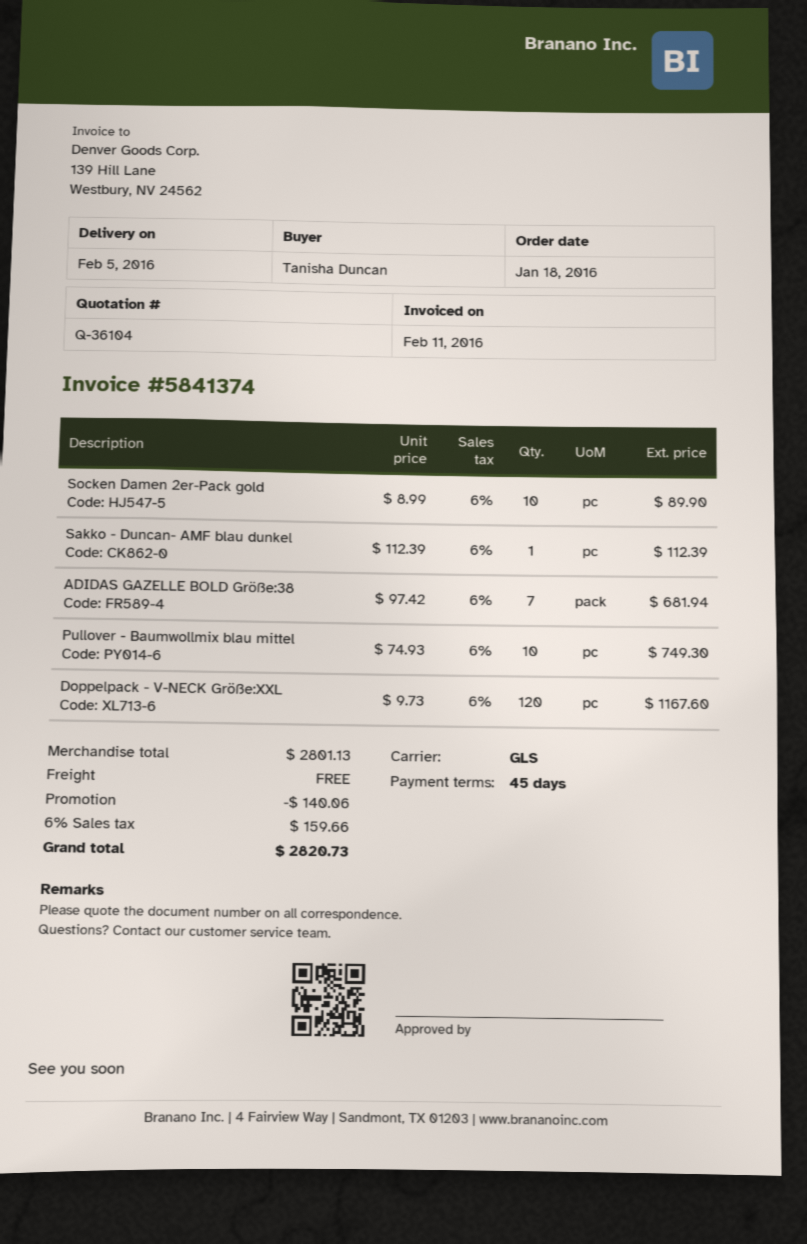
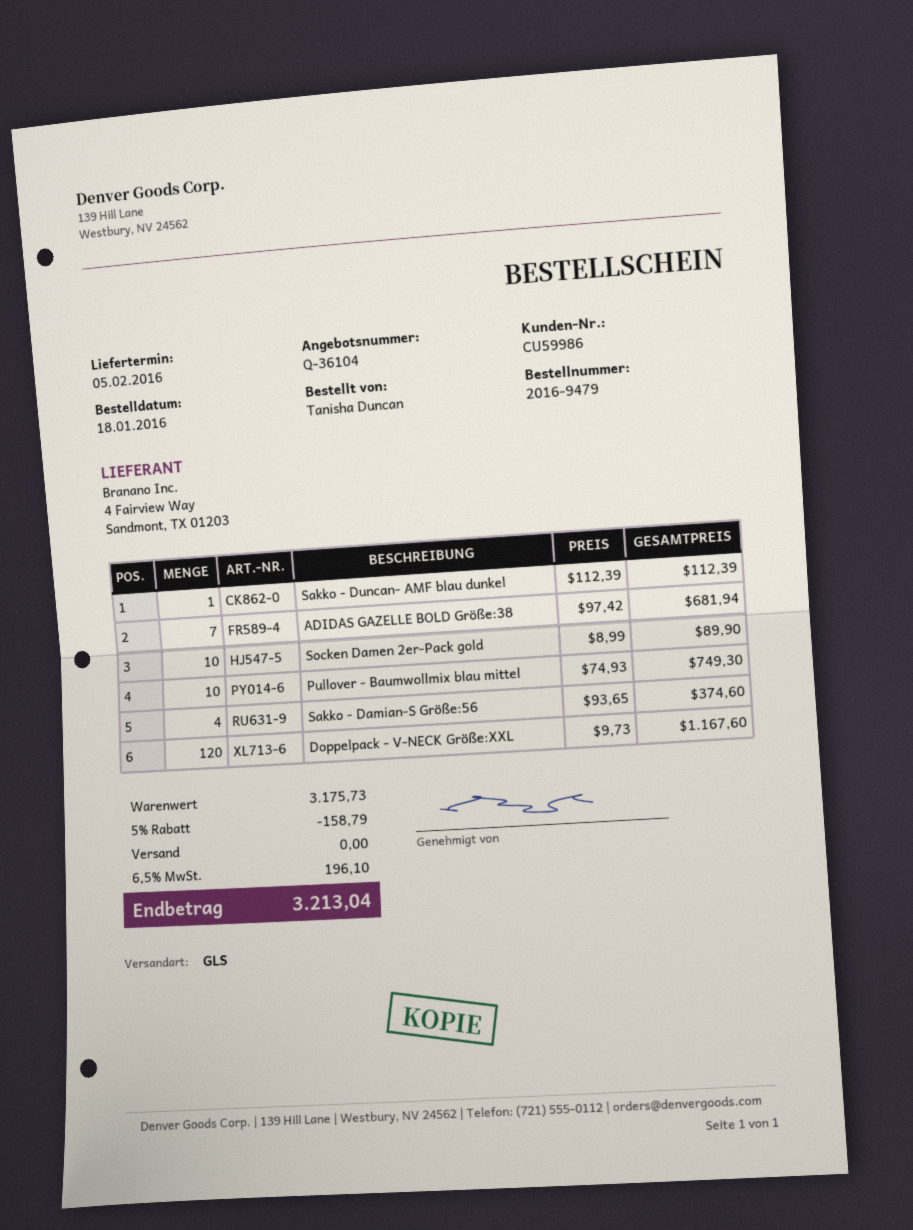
Sakko - Damian-S Größe:56: none -> 4 x 93.65 = 374.60
subtotal: 2801.13 -> 3175.73
discount: 140.06 -> 158.79
tax: 6% = 159.66 -> 6.5% = 196.10
total: 2820.73 -> 3213.04

